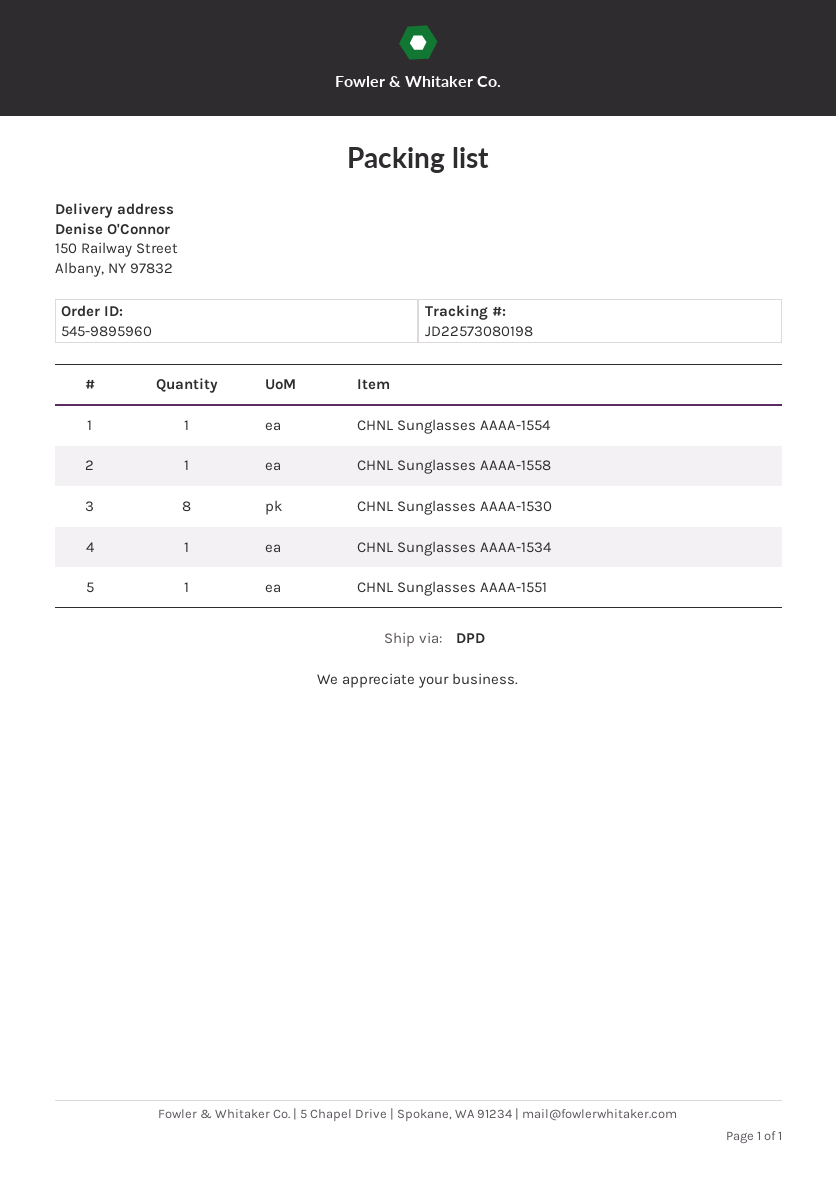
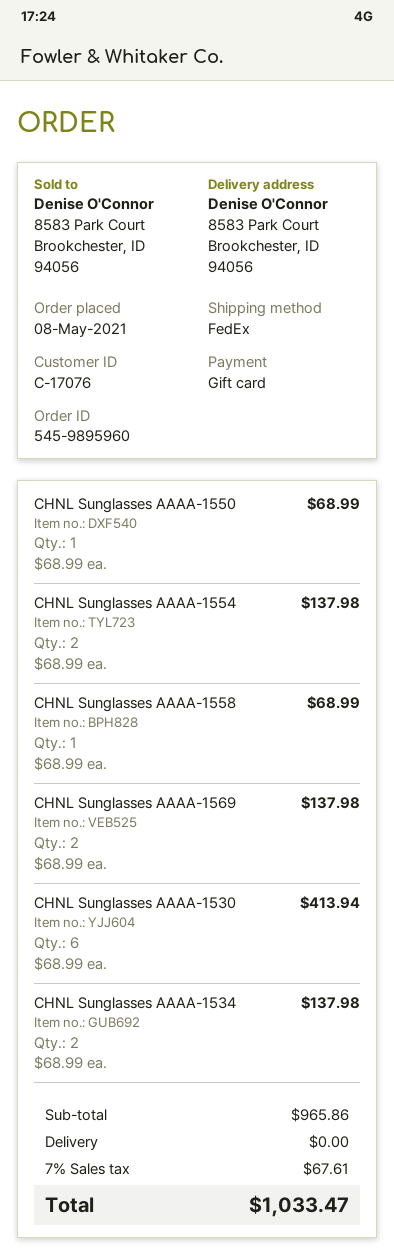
shipping method: DPD -> FedEx
ship to: 150 Railway Street, Albany, NY 97832 -> 8583 Park Court, Brookchester, ID 94056
CHNL Sunglasses AAAA-1554: 1 -> 2
CHNL Sunglasses AAAA-1530: 8 -> 6
CHNL Sunglasses AAAA-1534: 1 -> 2
CHNL Sunglasses AAAA-1551: 1 -> none
CHNL Sunglasses AAAA-1550: none -> 1
CHNL Sunglasses AAAA-1569: none -> 2

